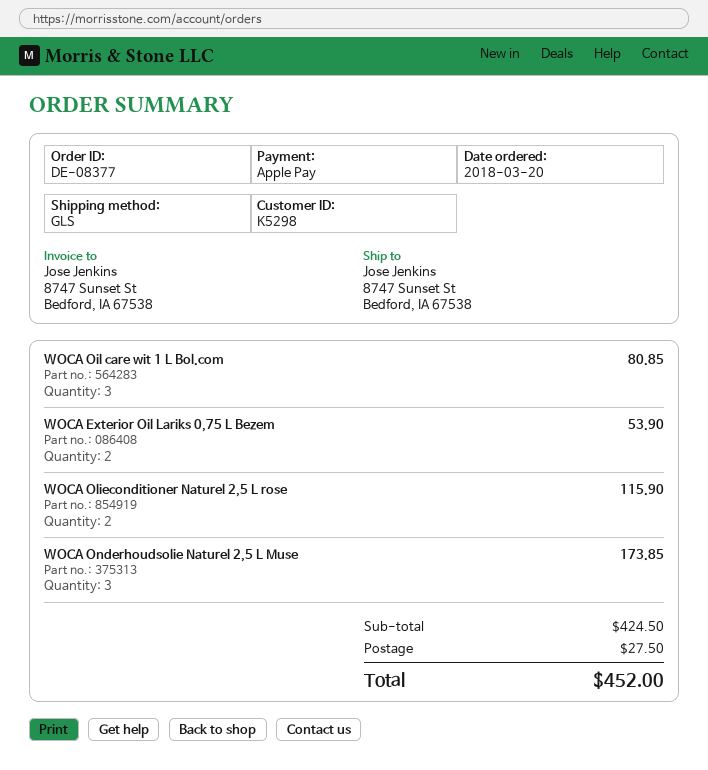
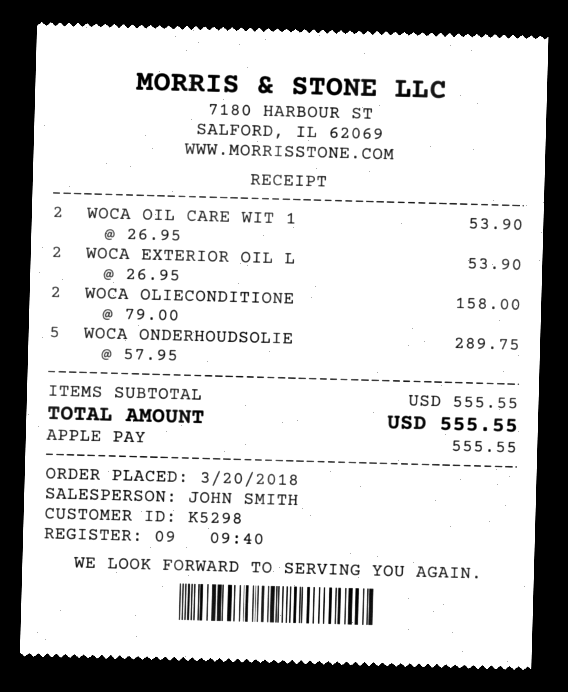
WOCA Oil care wit 1 L Bol.com: 3 for 80.85 -> 2 for 53.90
WOCA Olieconditioner Naturel 2,5 L rose: 2 for 115.90 -> 2 for 158.00
WOCA Onderhoudsolie Naturel 2,5 L Muse: 3 for 173.85 -> 5 for 289.75
subtotal: 424.50 -> 555.55
shipping: 27.50 -> none
total: 452.00 -> 555.55

